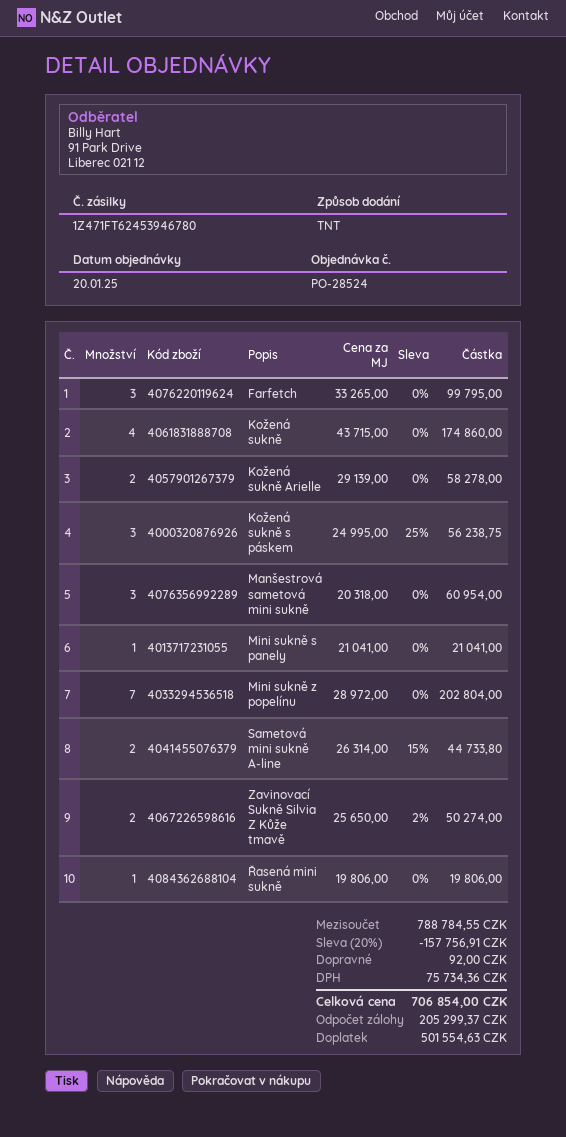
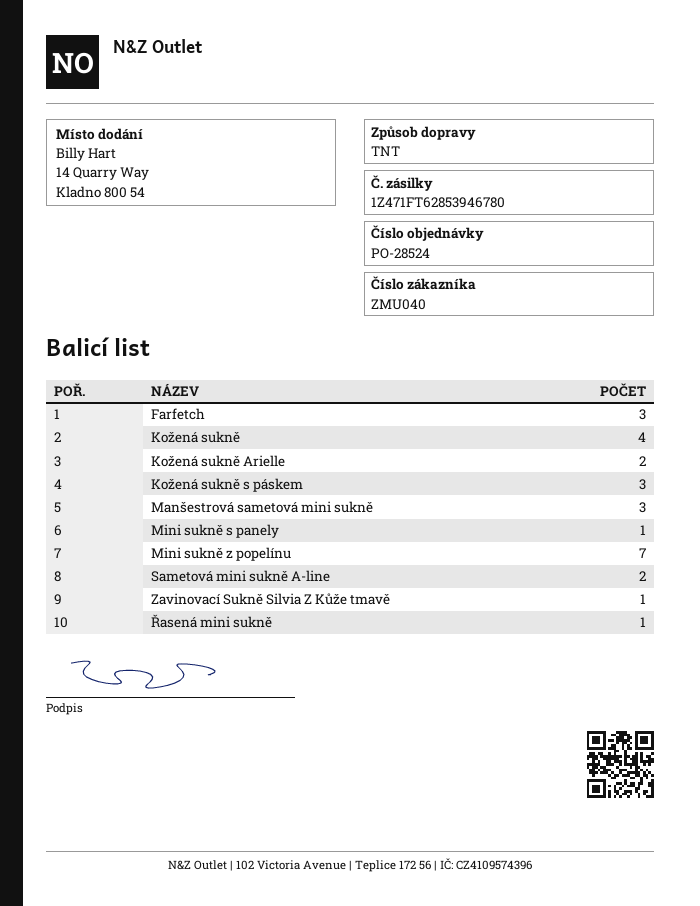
tracking number: 1Z471FT62453946780 -> 1Z471FT62853946780
Zavinovací Sukně Silvia Z Kůže tmavě: 2 -> 1

